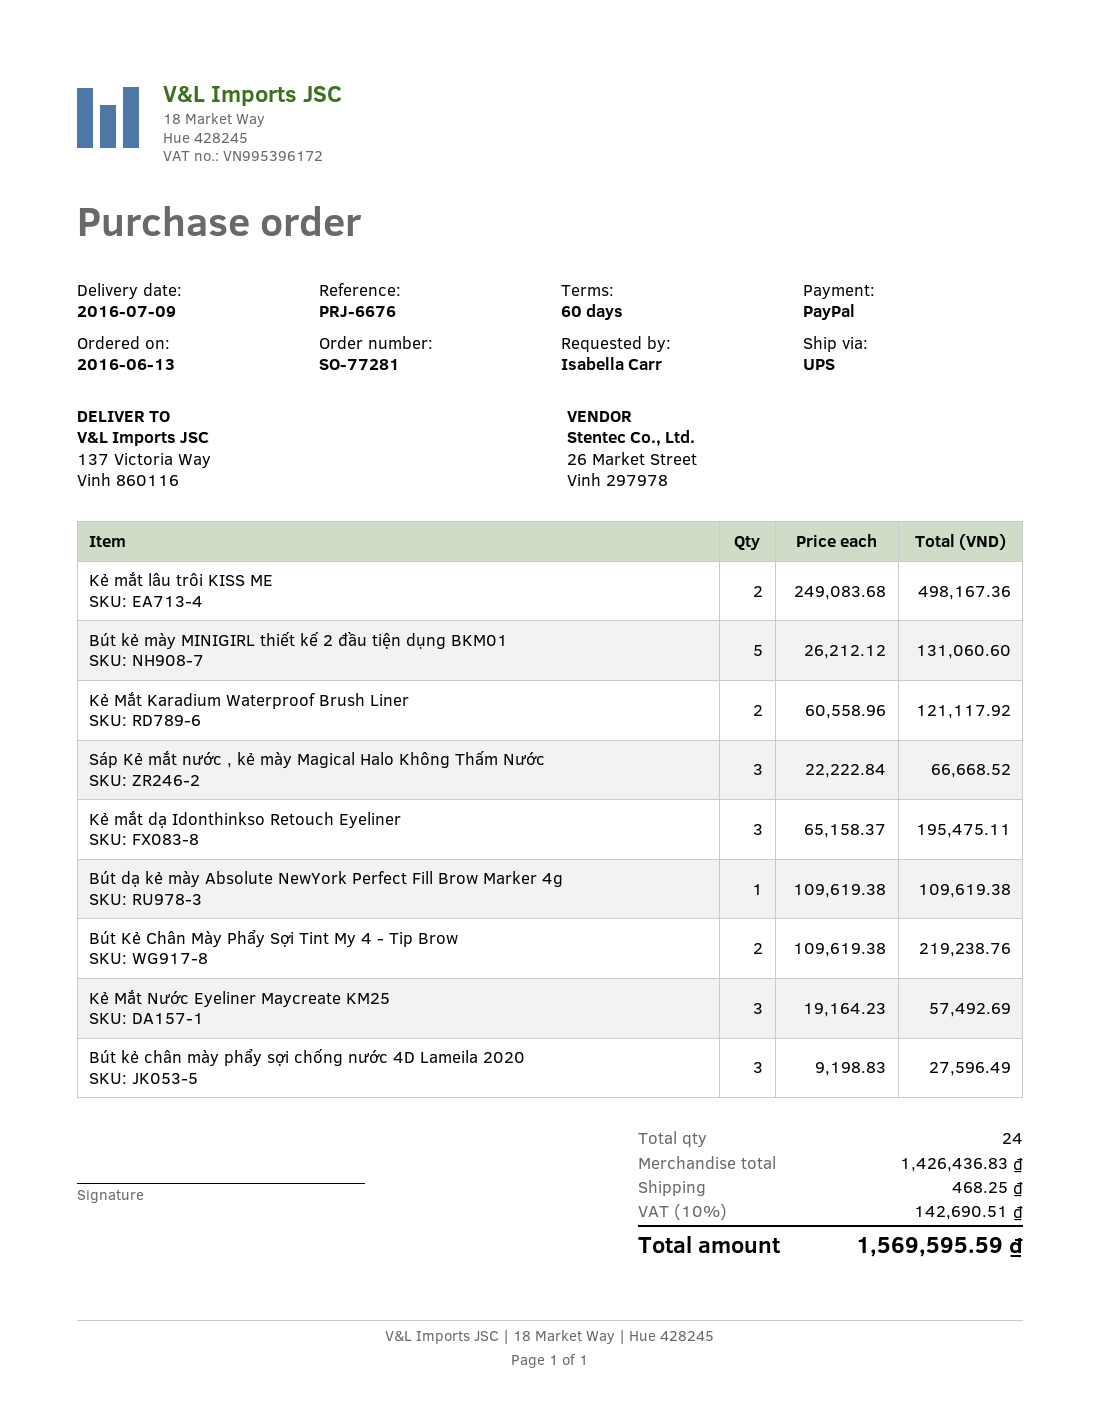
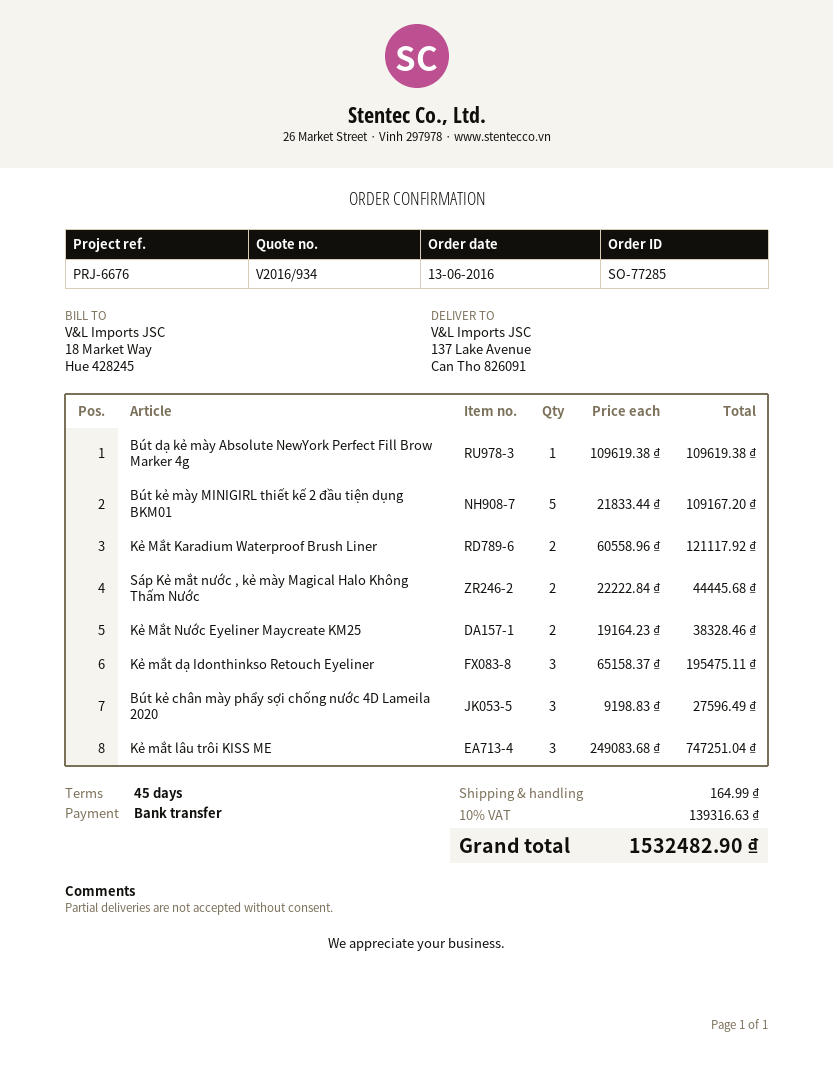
order number: SO-77281 -> SO-77285
payment terms: 60 days -> 45 days
payment method: PayPal -> bank transfer
ship to: 137 Victoria Way, Vinh 860116 -> 137 Lake Avenue, Can Tho 826091
Kẻ mắt lâu trôi KISS ME: 2 x 249083.68 = 498167.36 -> 3 x 249083.68 = 747251.04
Bút kẻ mày MINIGIRL thiết kế 2 đầu tiện dụng BKM01: 5 x 26212.12 = 131060.60 -> 5 x 21833.44 = 109167.20
Sáp Kẻ mắt nước , kẻ mày Magical Halo Không Thấm Nước: 3 x 22222.84 = 66668.52 -> 2 x 22222.84 = 44445.68
Bút Kẻ Chân Mày Phẩy Sợi Tint My 4 - Tip Brow: 2 x 109619.38 = 219238.76 -> none
Kẻ Mắt Nước Eyeliner Maycreate KM25: 3 x 19164.23 = 57492.69 -> 2 x 19164.23 = 38328.46
shipping: 468.25 -> 164.99
tax: 10% = 142690.51 -> 10% = 139316.63
total: 1569595.59 -> 1532482.90

